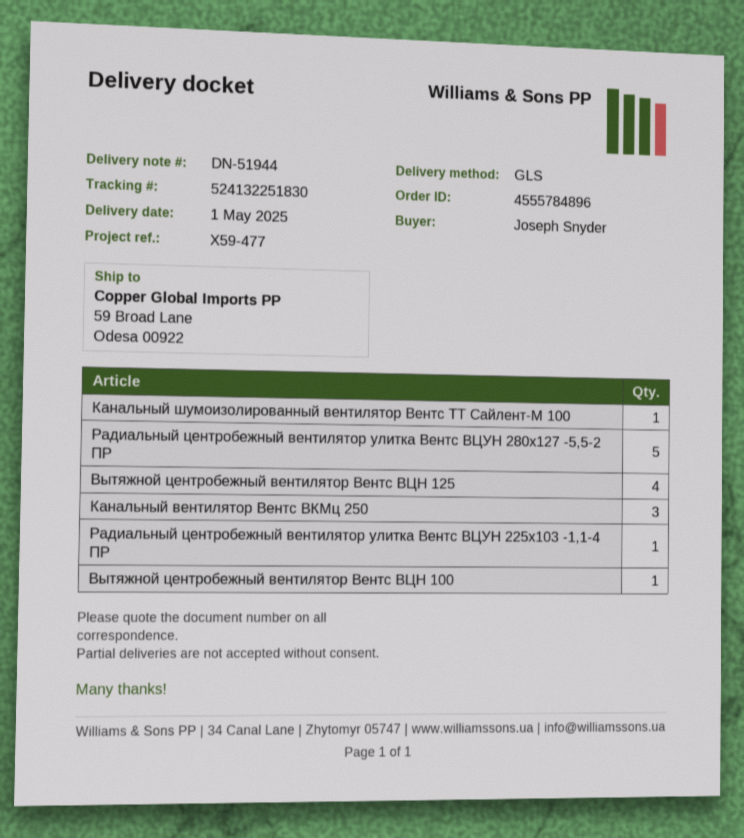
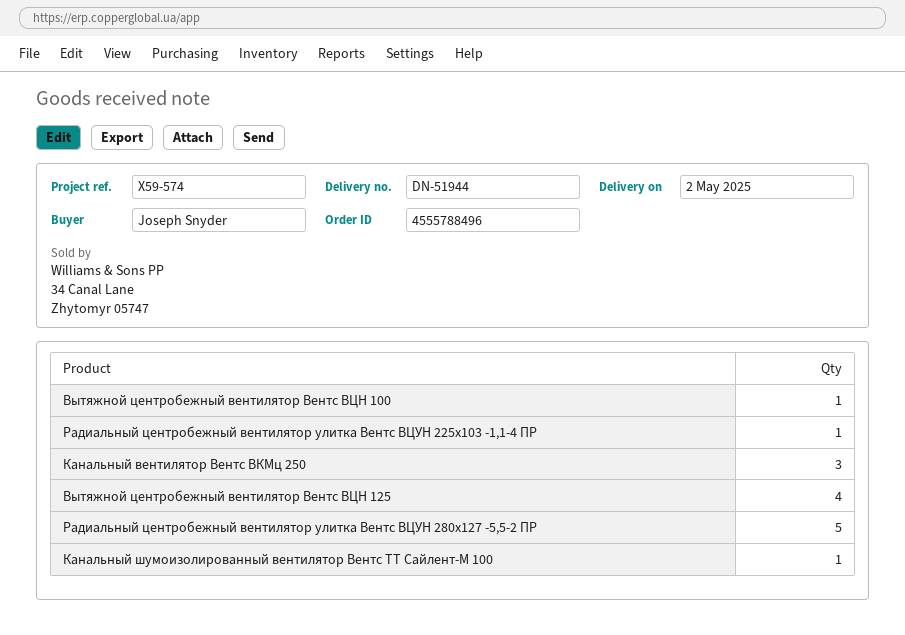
order number: 4555784896 -> 4555788496
delivery date: 2025-05-01 -> 2025-05-02
reference: X59-477 -> X59-574

